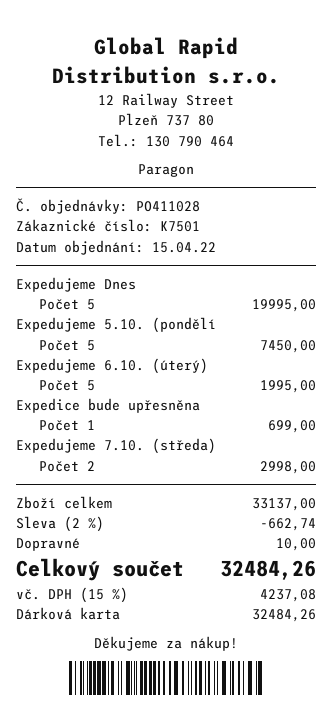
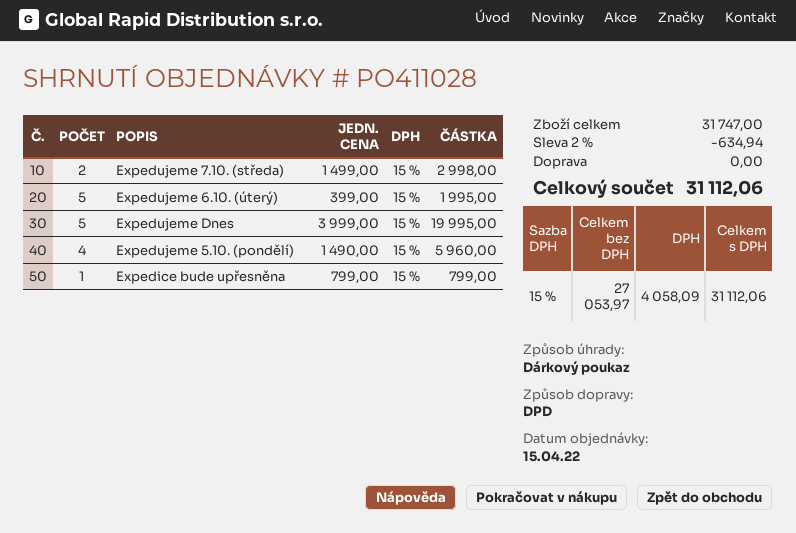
Expedujeme 5.10. (pondělí: 5 for 7450.00 -> 4 for 5960.00
Expedice bude upřesněna: 1 for 699.00 -> 1 for 799.00
subtotal: 33137.00 -> 31747.00
discount: 2% = 662.74 -> 2% = 634.94
shipping: 10.00 -> 0.00
tax: 15% = 4237.08 -> 15% = 4058.09
total: 32484.26 -> 31112.06

